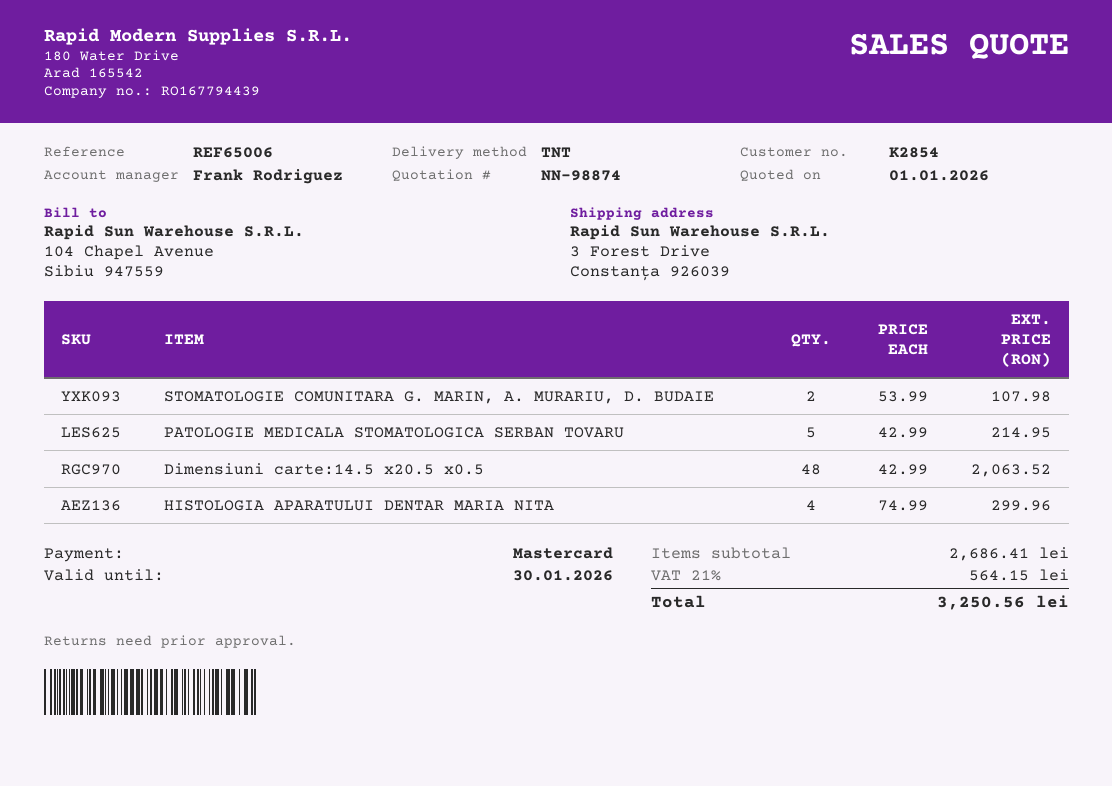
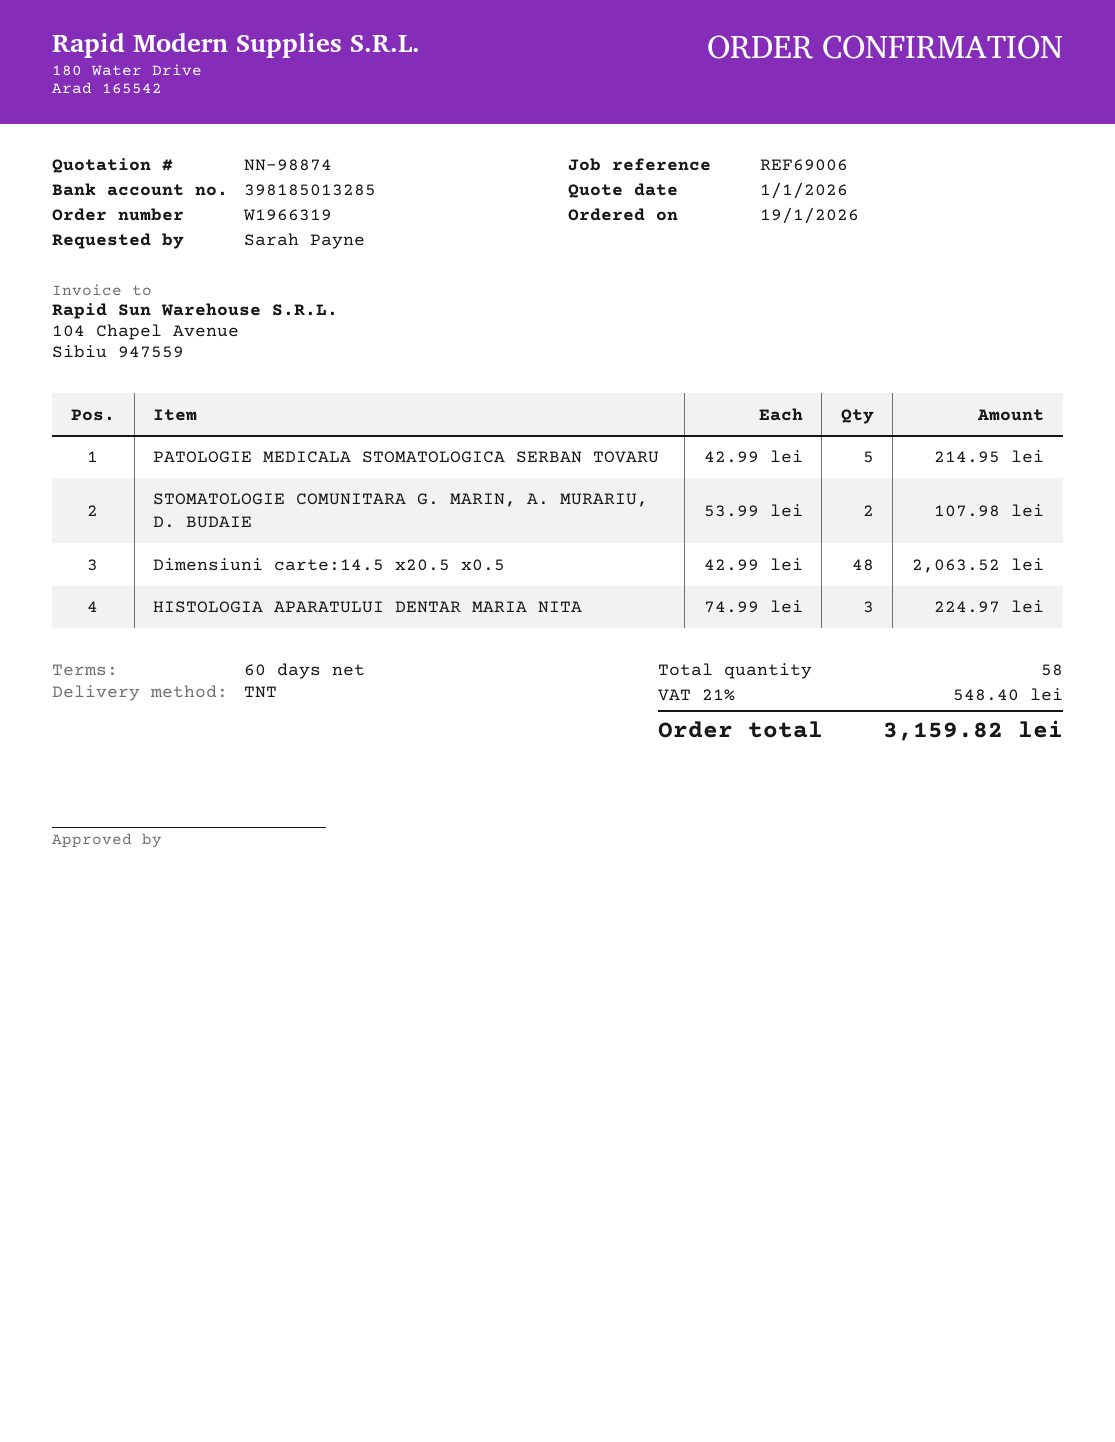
reference: REF65006 -> REF69006
HISTOLOGIA APARATULUI DENTAR MARIA NITA: 4 x 74.99 = 299.96 -> 3 x 74.99 = 224.97
tax: 21% = 564.15 -> 21% = 548.40
total: 3250.56 -> 3159.82

